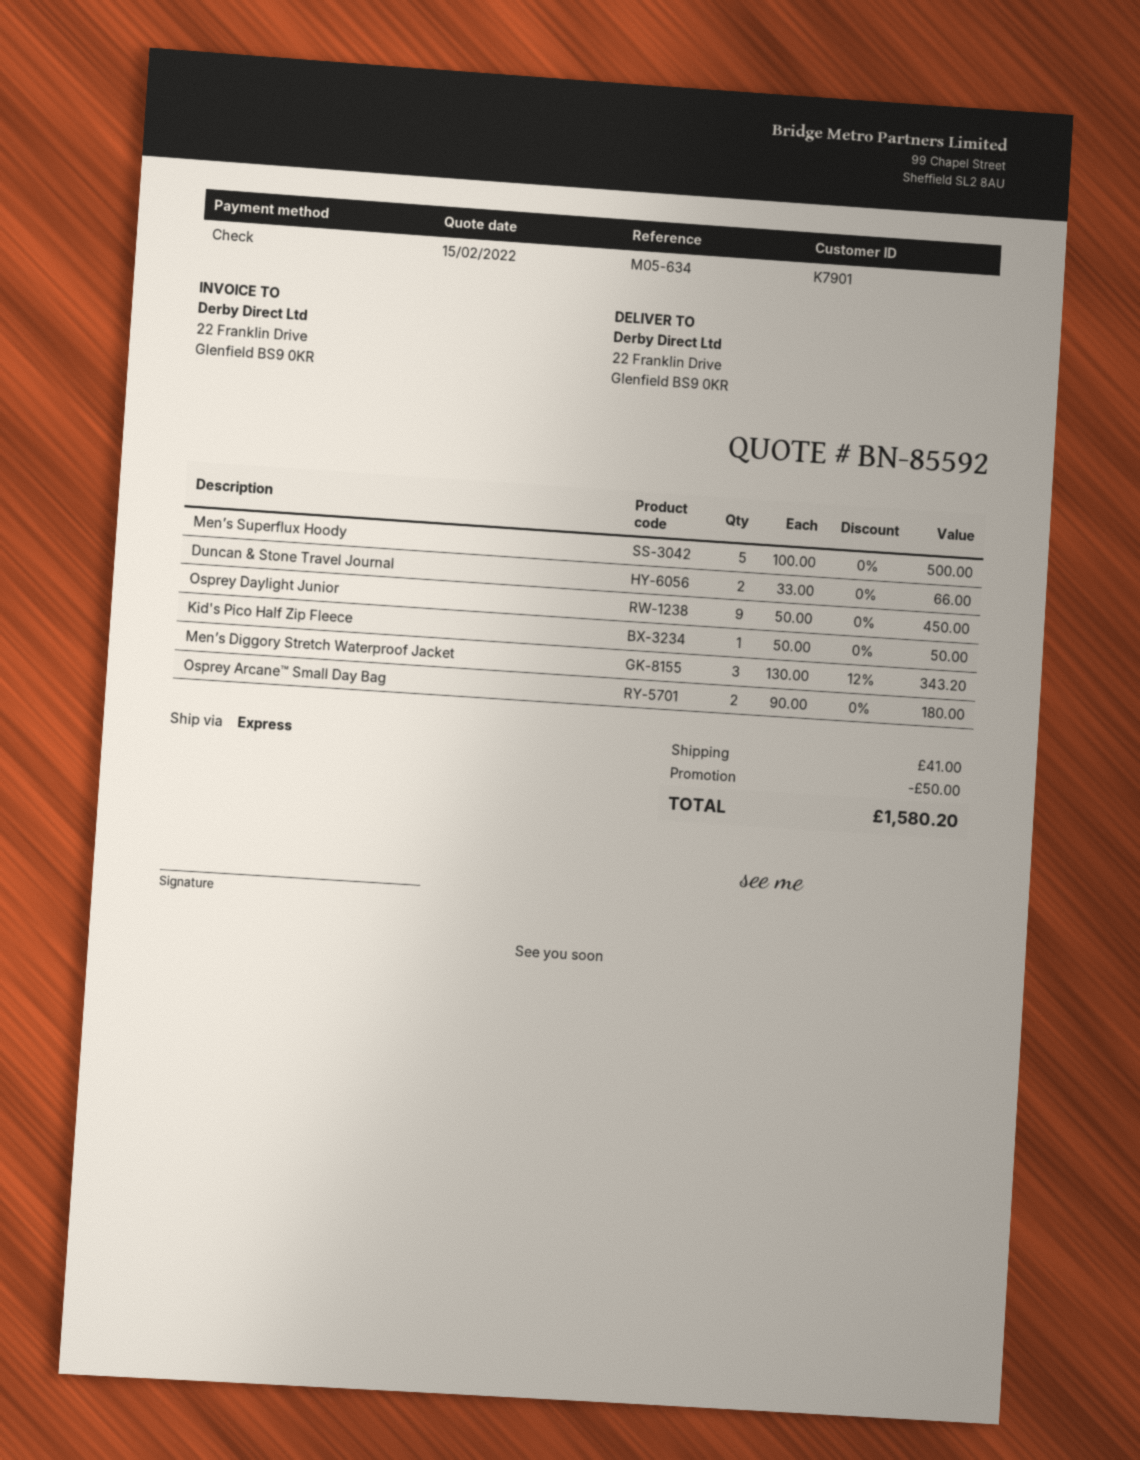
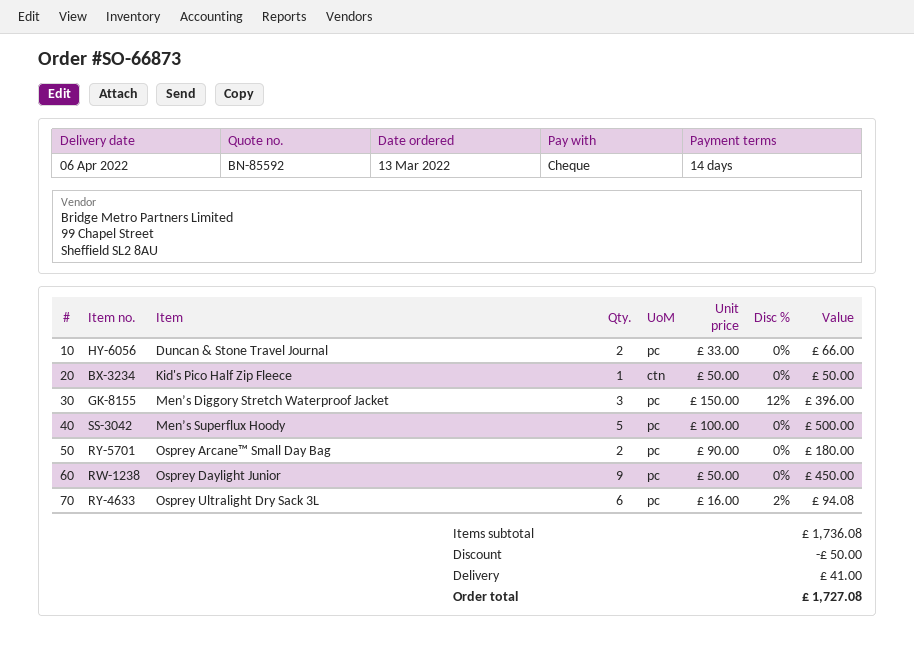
Men’s Diggory Stretch Waterproof Jacket: 3 x 130.00 - 12% = 343.20 -> 3 x 150.00 - 12% = 396.00
Osprey Ultralight Dry Sack 3L: none -> 6 x 16.00 - 2% = 94.08
total: 1580.20 -> 1727.08

